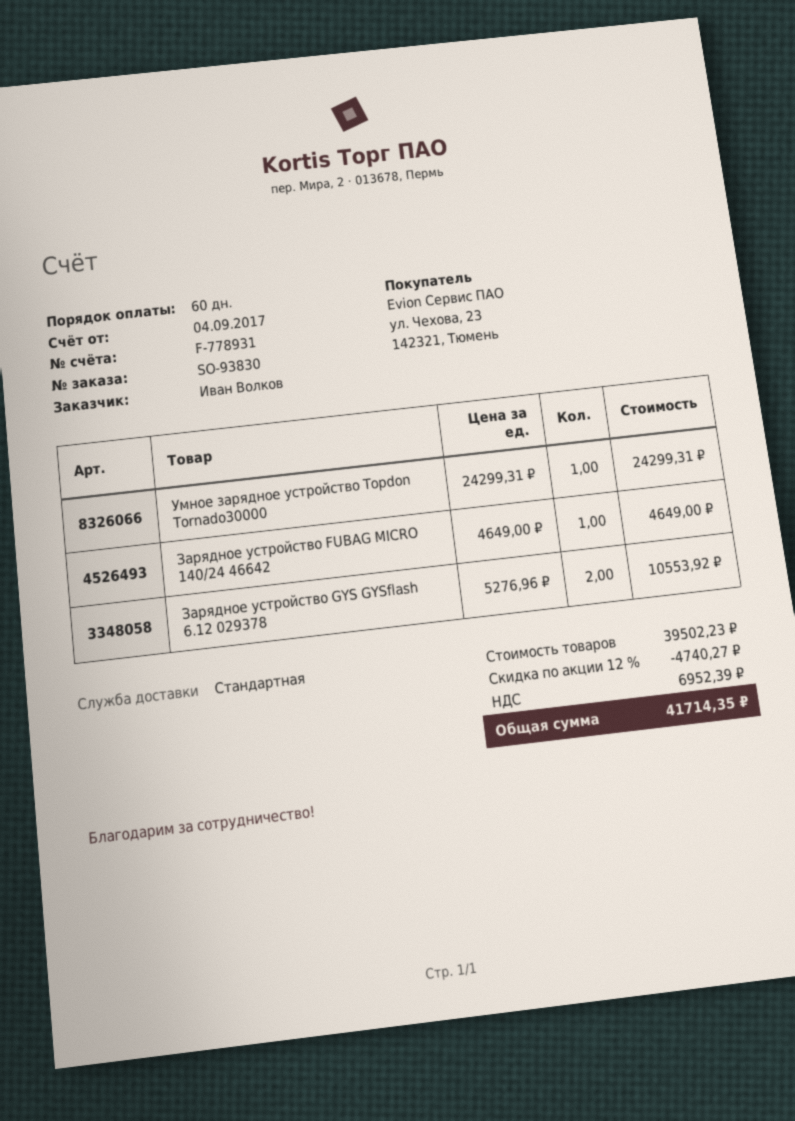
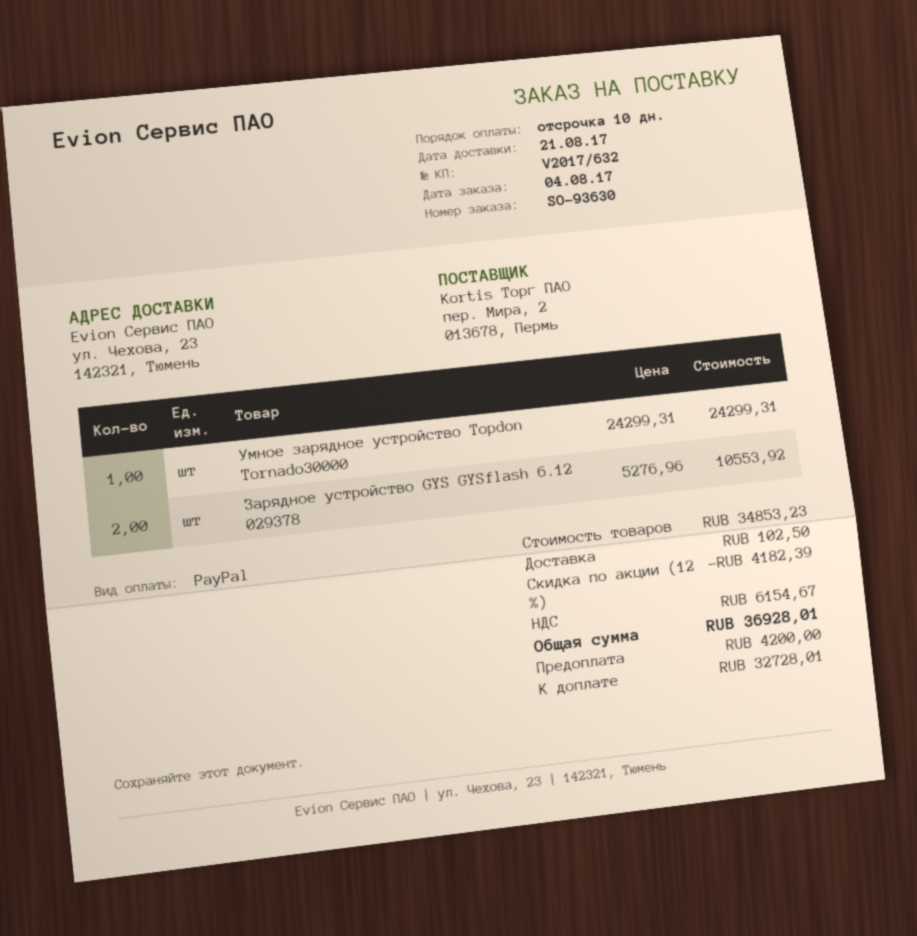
order number: SO-93830 -> SO-93630
payment terms: 60 days -> 10 days
Зарядное устройство FUBAG MICRO 140/24 46642: 1 x 4649.00 = 4649.00 -> none
subtotal: 39502.23 -> 34853.23
discount: 12% = 4740.27 -> 12% = 4182.39
shipping: none -> 102.50
tax: 6952.39 -> 6154.67
total: 41714.35 -> 36928.01

